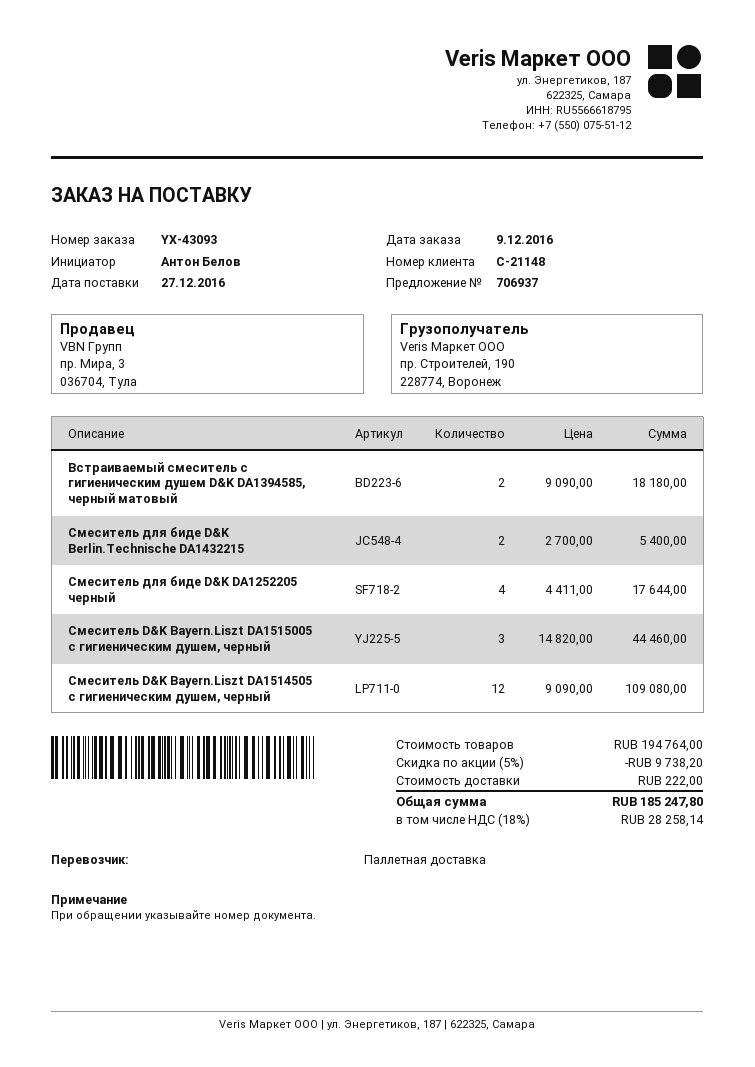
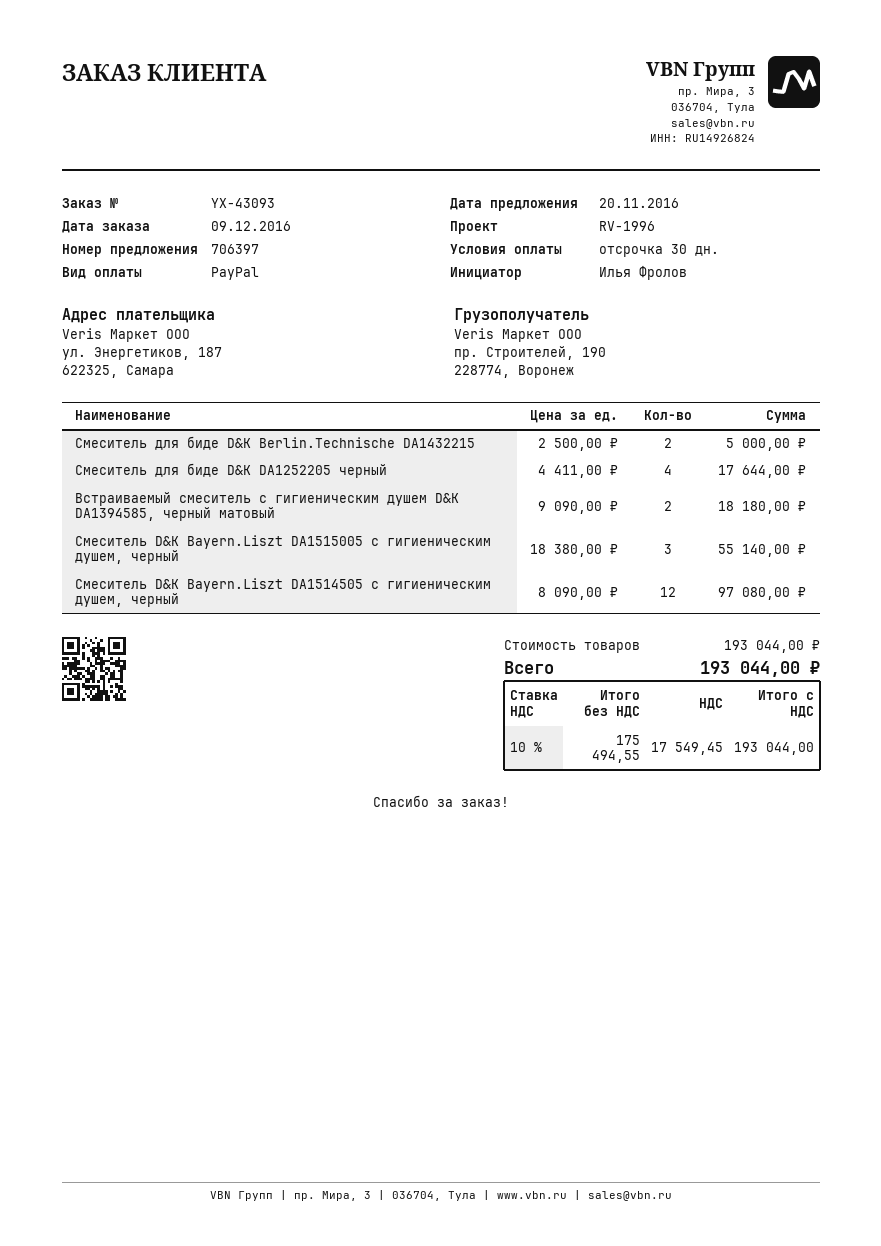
quote number: 706937 -> 706397
ordered by: Антон Белов -> Илья Фролов
Смеситель для биде D&K Berlin.Technische DA1432215: 2 x 2700.00 = 5400.00 -> 2 x 2500.00 = 5000.00
Смеситель D&K Bayern.Liszt DA1515005 с гигиеническим душем, черный: 3 x 14820.00 = 44460.00 -> 3 x 18380.00 = 55140.00
Смеситель D&K Bayern.Liszt DA1514505 с гигиеническим душем, черный: 12 x 9090.00 = 109080.00 -> 12 x 8090.00 = 97080.00
subtotal: 194764.00 -> 193044.00
discount: 5% = 9738.20 -> none
shipping: 222.00 -> none
tax: 18% = 28258.14 -> 10% = 17549.45
total: 185247.80 -> 193044.00

